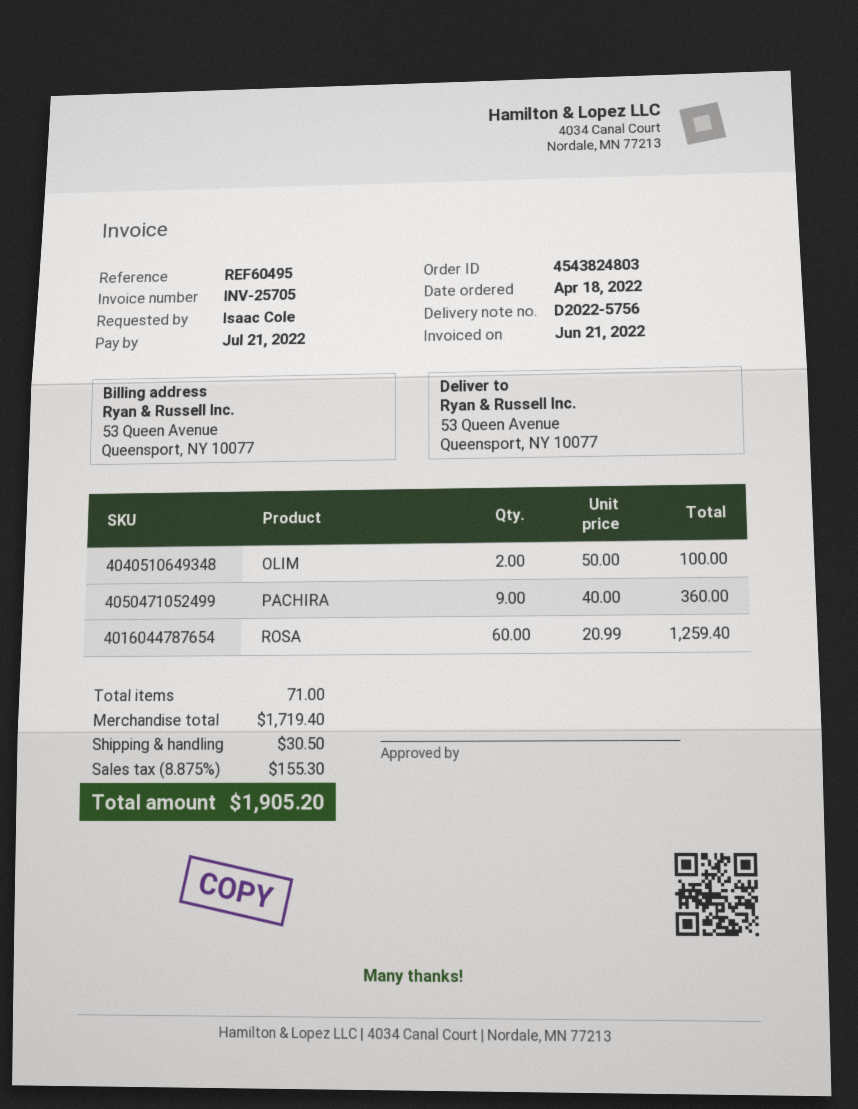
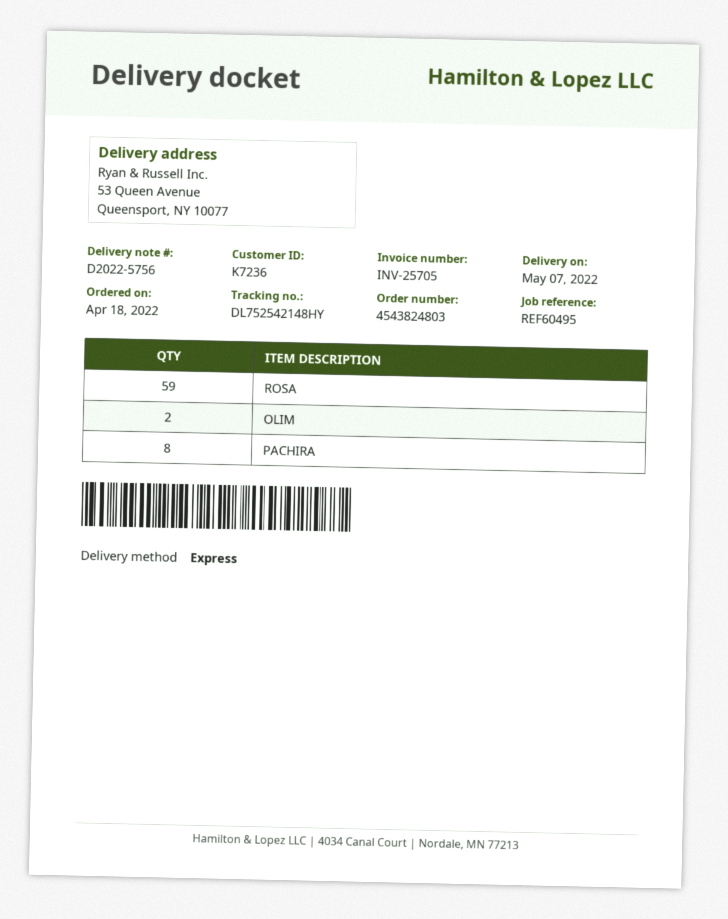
PACHIRA: 9 -> 8
ROSA: 60 -> 59

